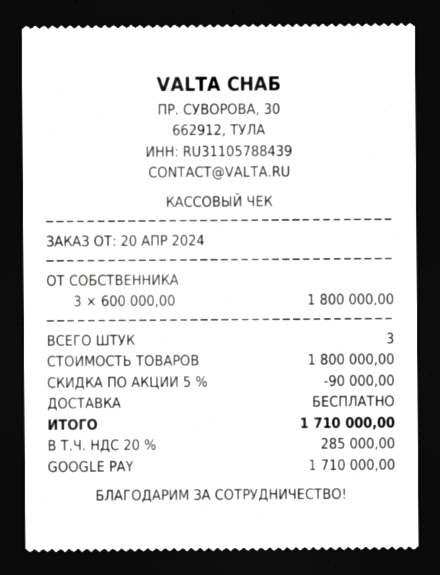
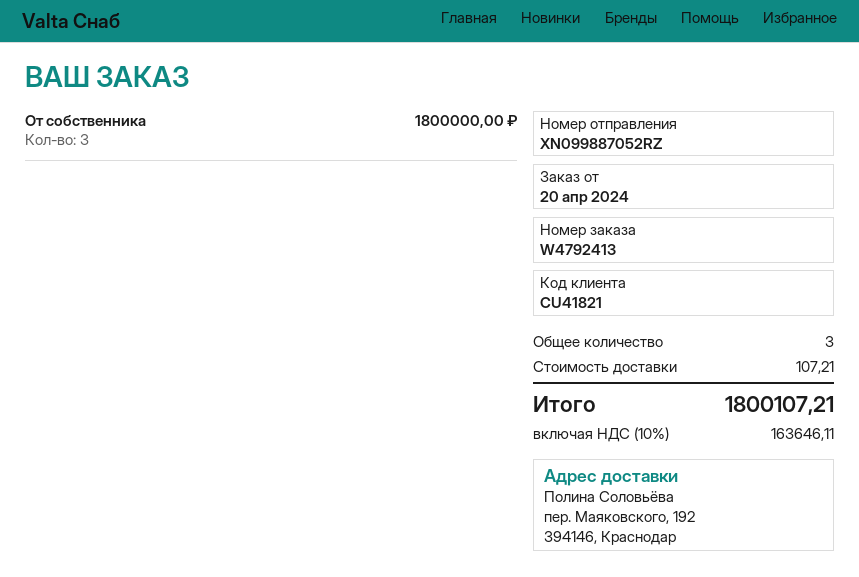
discount: 5% = 90000.00 -> none
shipping: 0.00 -> 107.21
tax: 20% = 285000.00 -> 10% = 163646.11
total: 1710000.00 -> 1800107.21

